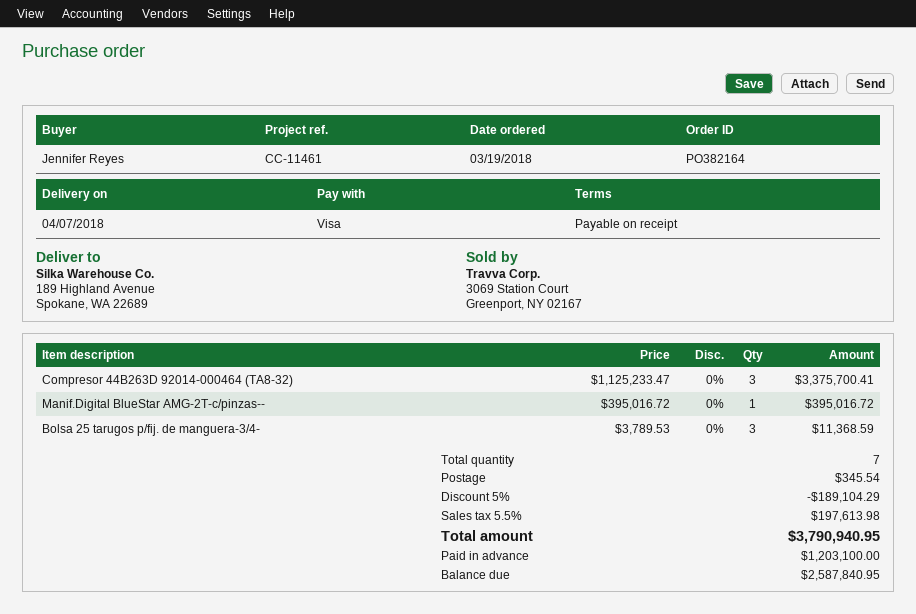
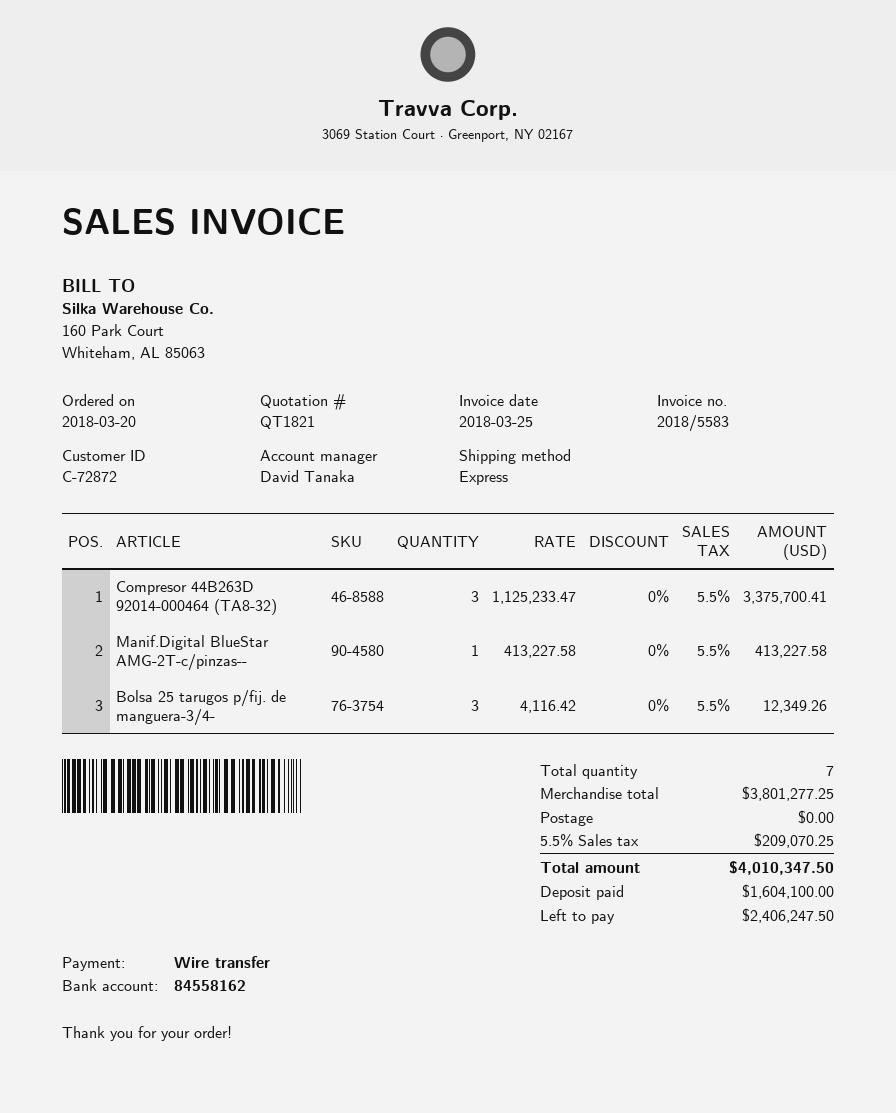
order date: 2018-03-19 -> 2018-03-20
payment method: Visa -> bank transfer
Manif.Digital BlueStar AMG-2T-c/pinzas--: 1 x 395016.72 = 395016.72 -> 1 x 413227.58 = 413227.58
Bolsa 25 tarugos p/fij. de manguera-3/4-: 3 x 3789.53 = 11368.59 -> 3 x 4116.42 = 12349.26
discount: 5% = 189104.29 -> none
shipping: 345.54 -> 0.00
tax: 5.5% = 197613.98 -> 5.5% = 209070.25
total: 3790940.95 -> 4010347.50
deposit: 1203100.00 -> 1604100.00
balance: 2587840.95 -> 2406247.50

